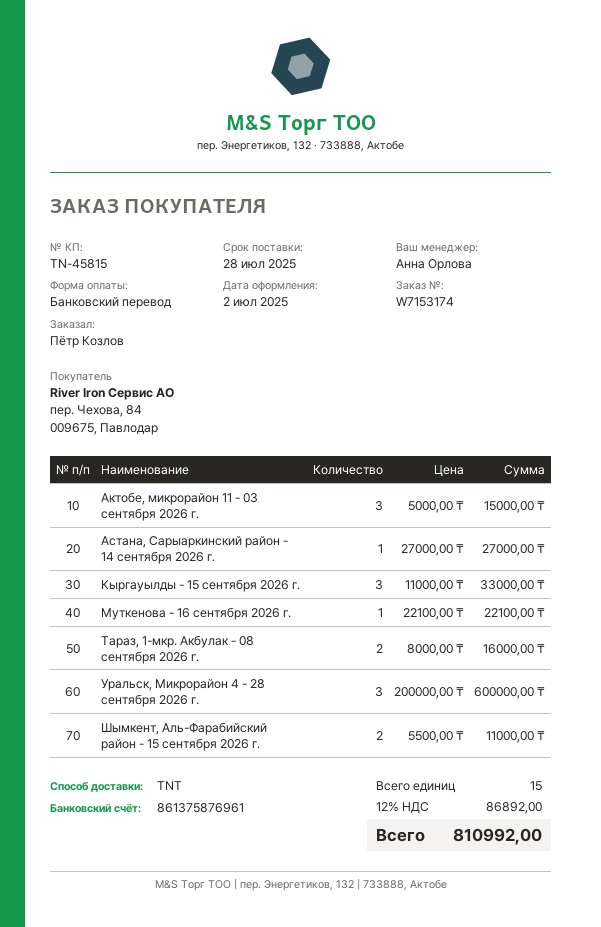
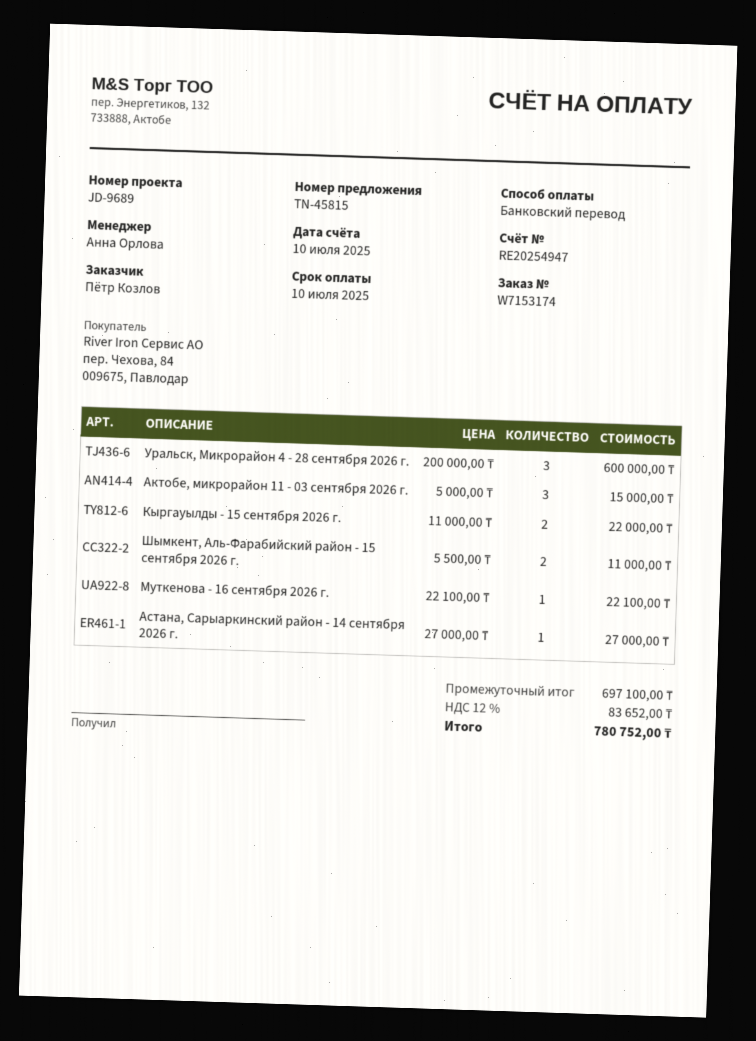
Кыргауылды - 15 сентября 2026 г.: 3 x 11000.00 = 33000.00 -> 2 x 11000.00 = 22000.00
Тараз, 1-мкр. Акбулак - 08 сентября 2026 г.: 2 x 8000.00 = 16000.00 -> none
tax: 12% = 86892.00 -> 12% = 83652.00
total: 810992.00 -> 780752.00

